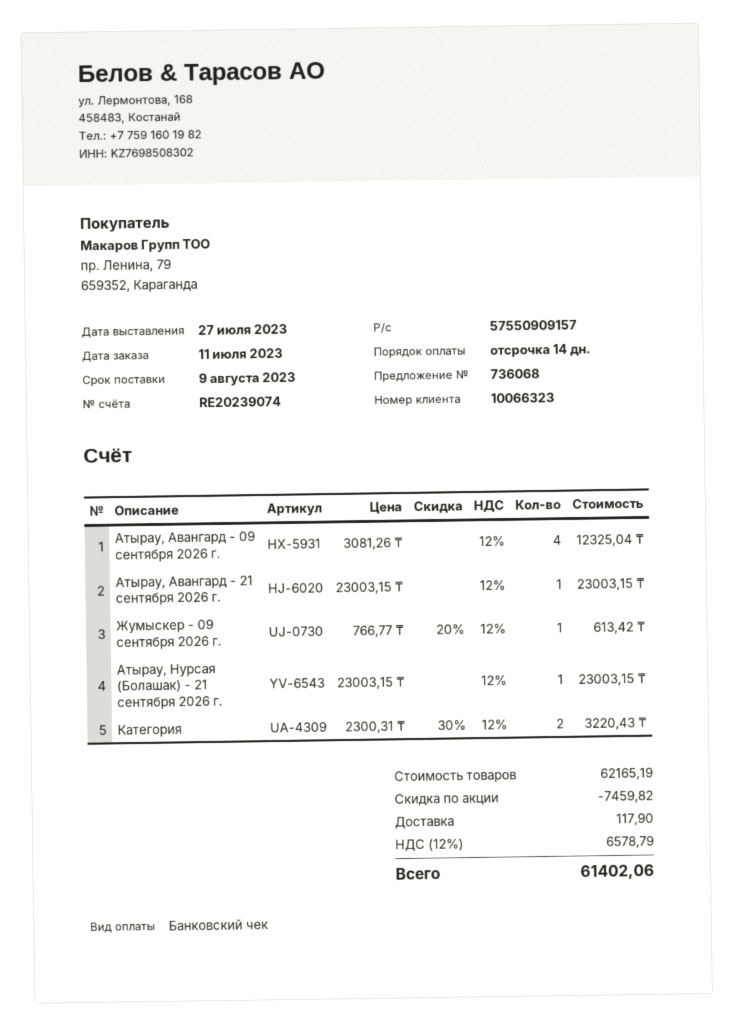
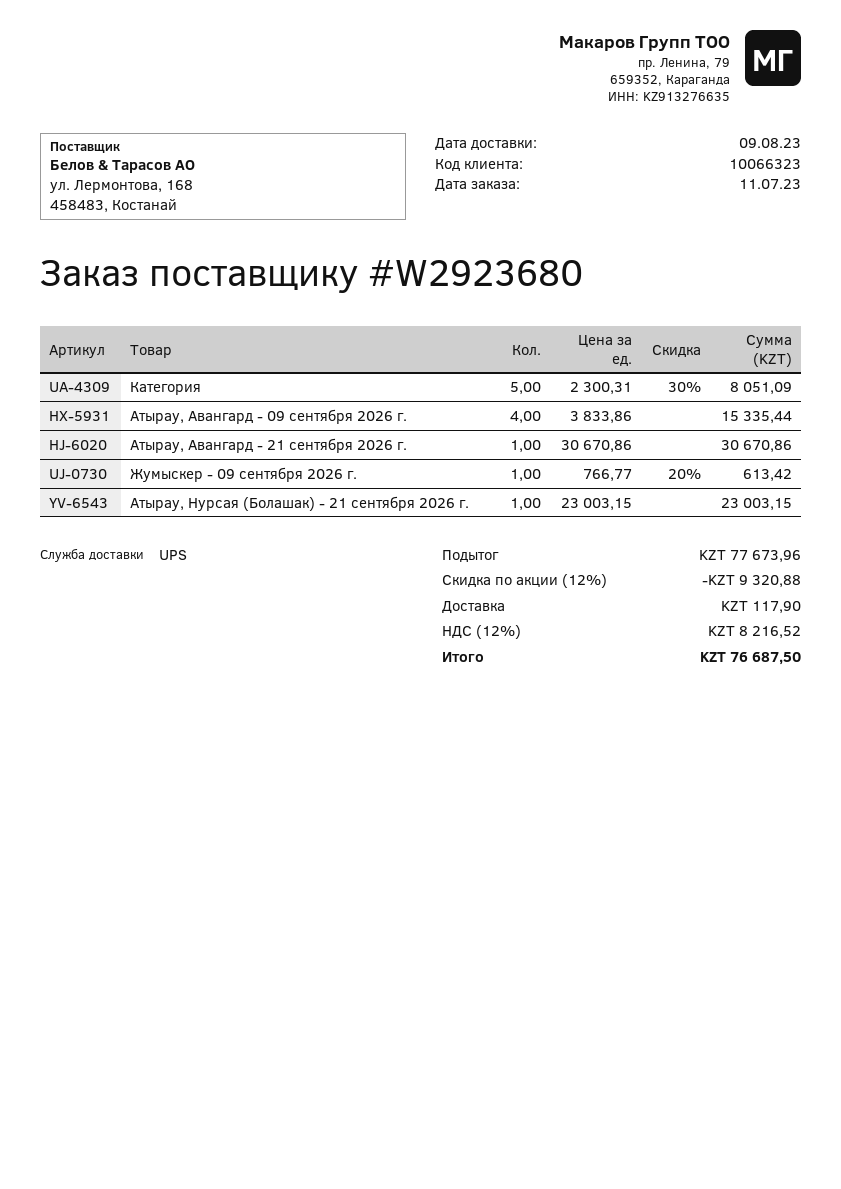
Атырау, Авангард - 09 сентября 2026 г.: 4 x 3081.26 = 12325.04 -> 4 x 3833.86 = 15335.44
Атырау, Авангард - 21 сентября 2026 г.: 1 x 23003.15 = 23003.15 -> 1 x 30670.86 = 30670.86
Категория: 2 x 2300.31 - 30% = 3220.43 -> 5 x 2300.31 - 30% = 8051.09
subtotal: 62165.19 -> 77673.96
discount: 7459.82 -> 9320.88
tax: 12% = 6578.79 -> 12% = 8216.52
total: 61402.06 -> 76687.50

